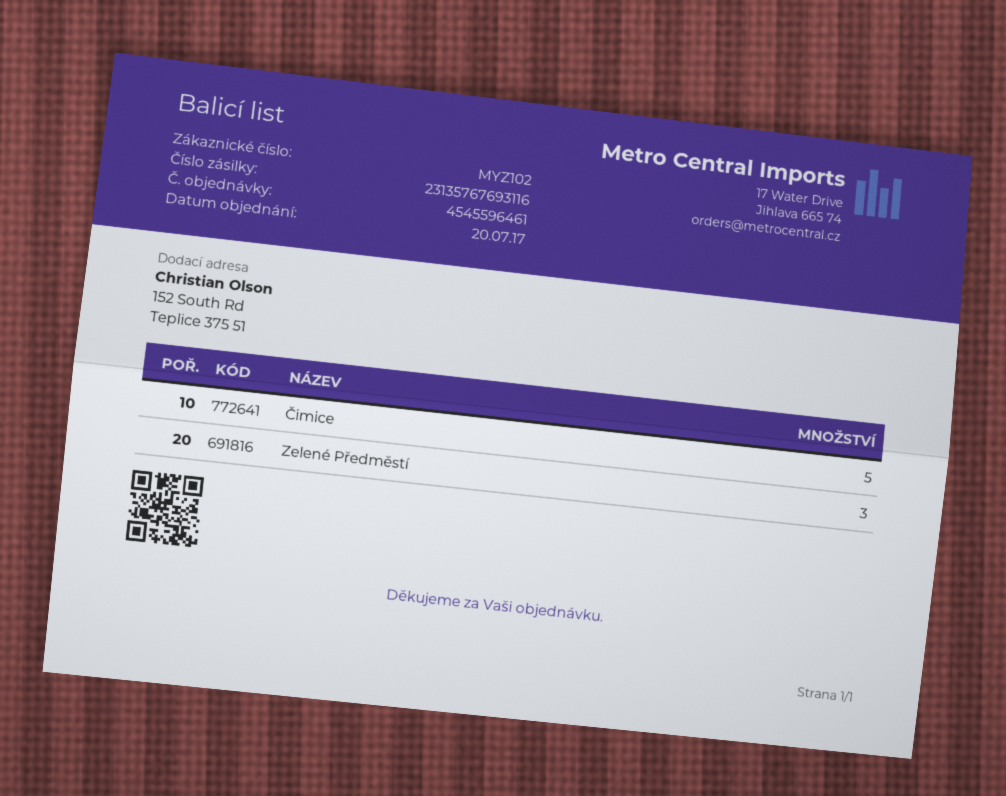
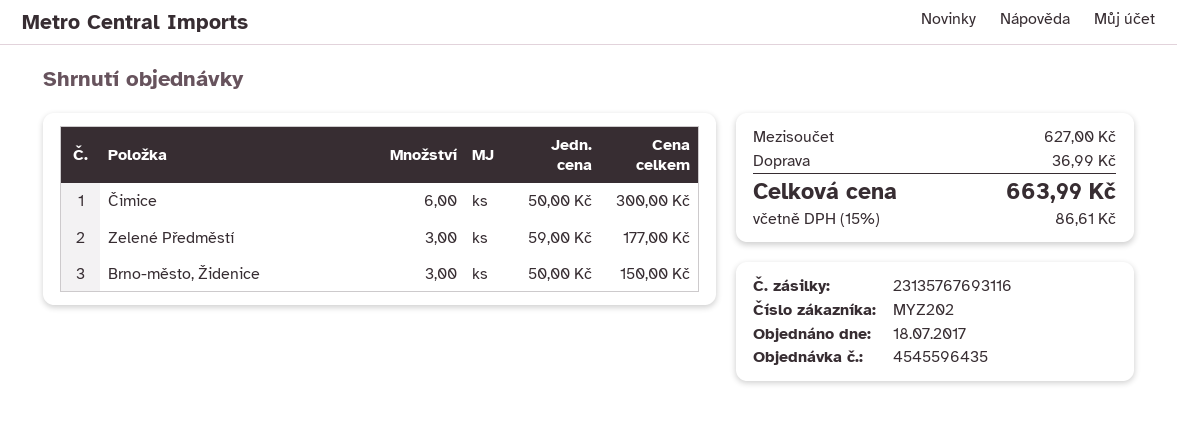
order number: 4545596461 -> 4545596435
order date: 2017-07-20 -> 2017-07-18
customer number: MYZ102 -> MYZ202
Čimice: 5 -> 6
Brno-město, Židenice: none -> 3

